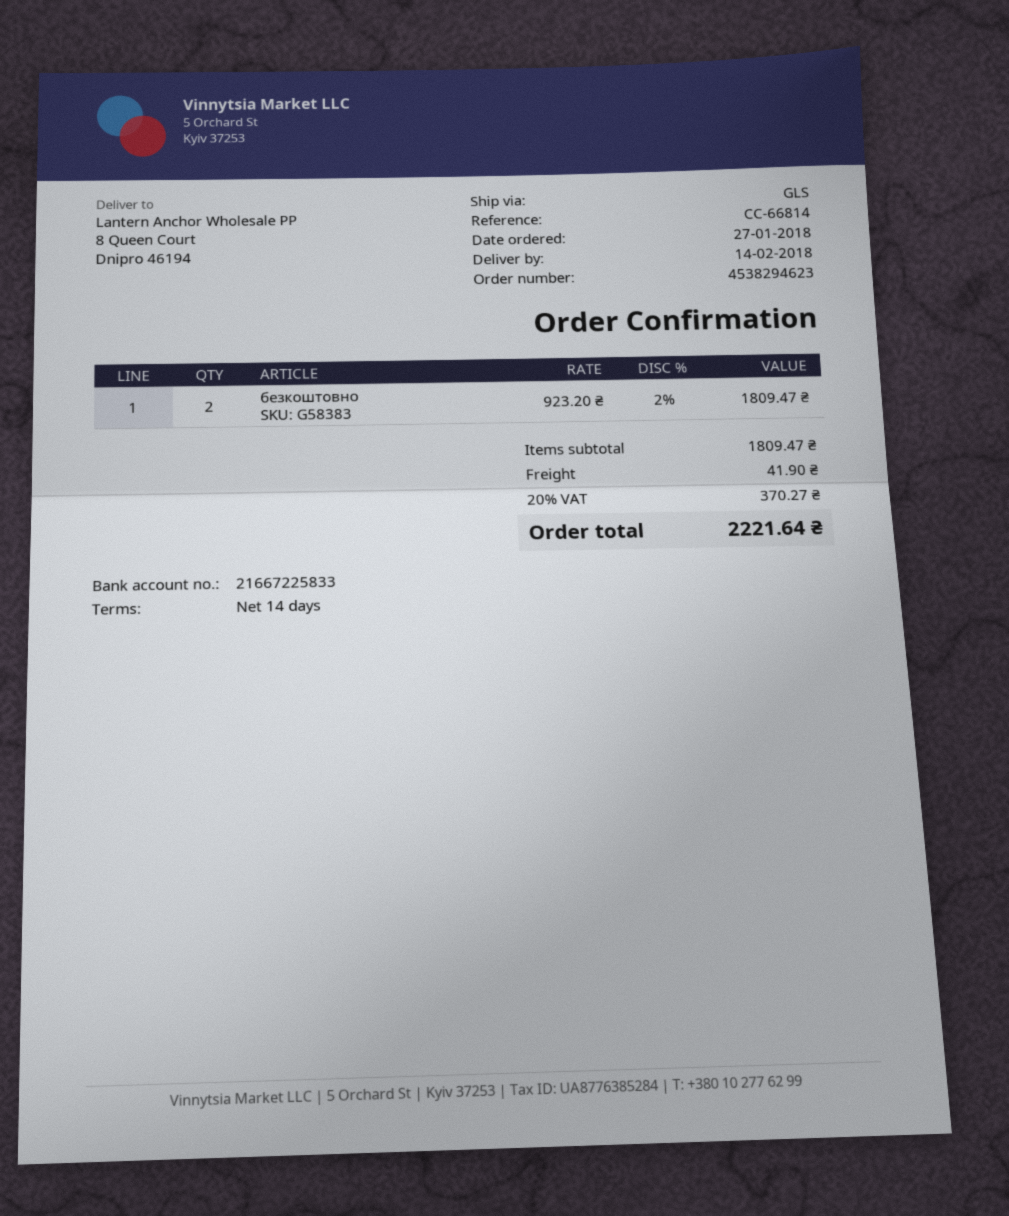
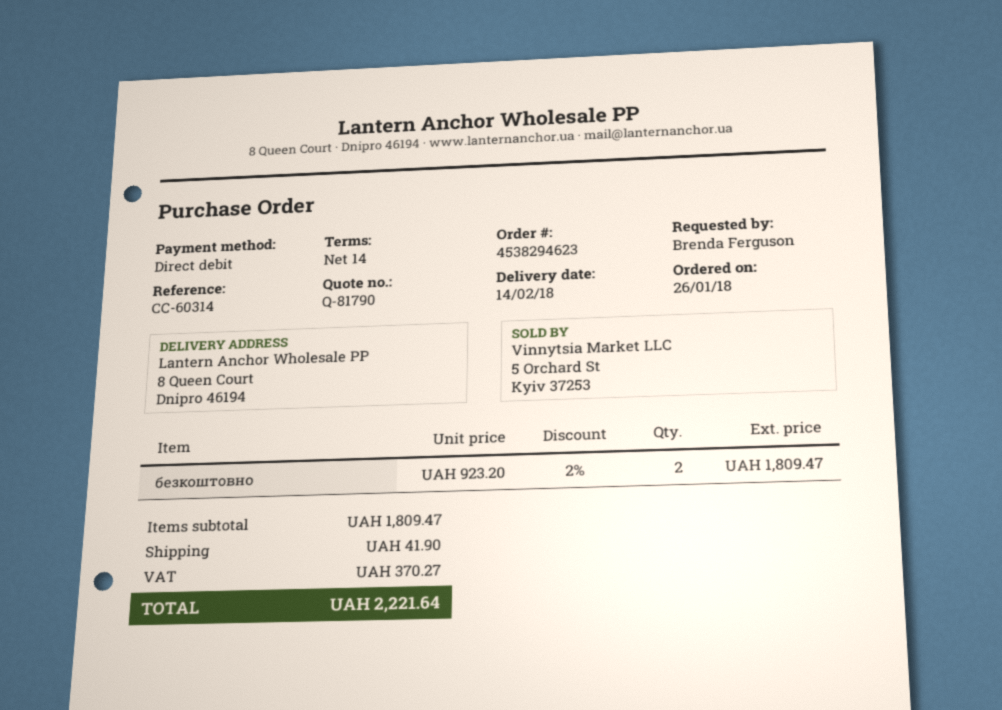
order date: 2018-01-27 -> 2018-01-26
reference: CC-66814 -> CC-60314

